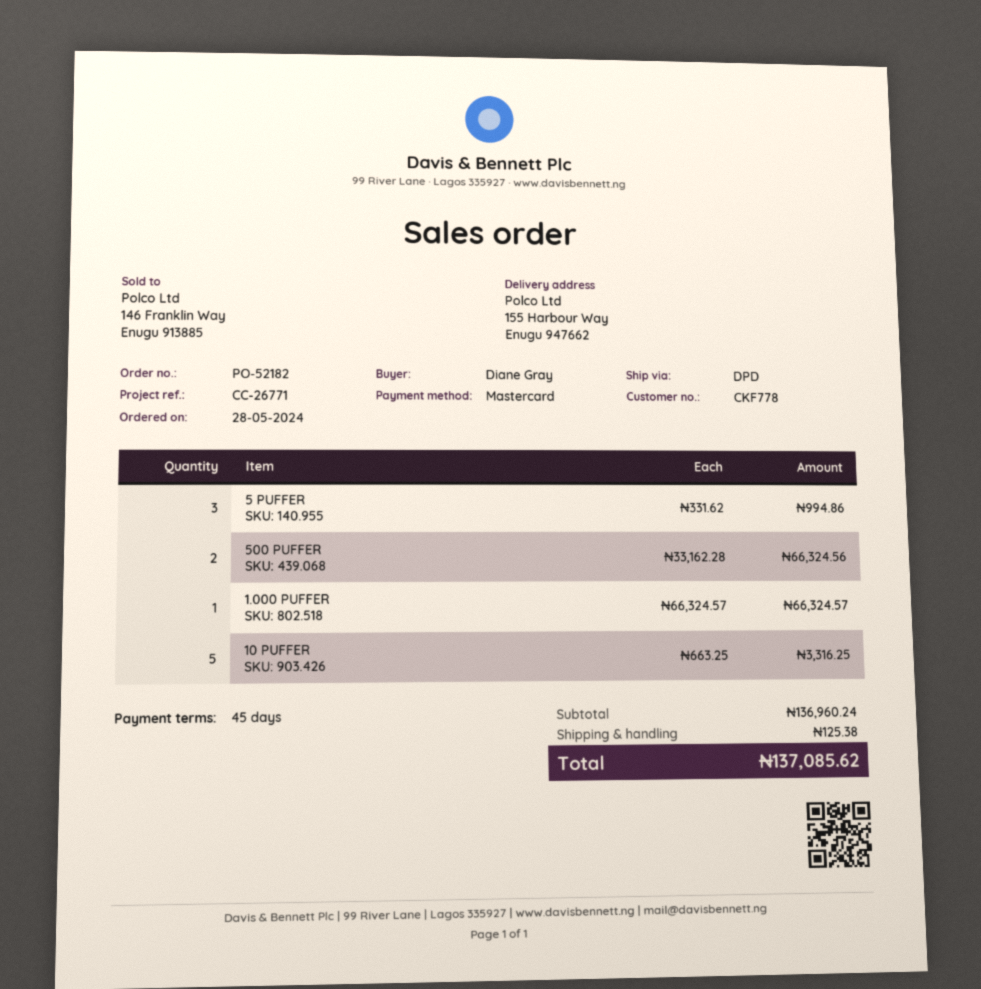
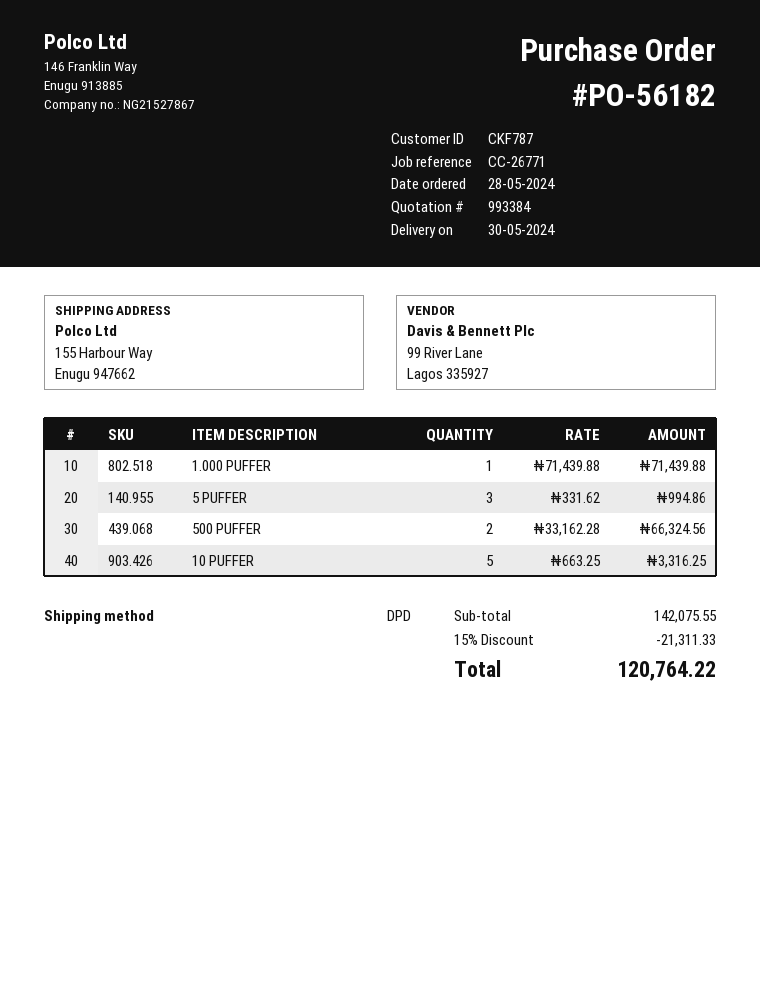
order number: PO-52182 -> PO-56182
customer number: CKF778 -> CKF787
1.000 PUFFER: 1 x 66324.57 = 66324.57 -> 1 x 71439.88 = 71439.88
subtotal: 136960.24 -> 142075.55
discount: none -> 15% = 21311.33
shipping: 125.38 -> none
total: 137085.62 -> 120764.22

